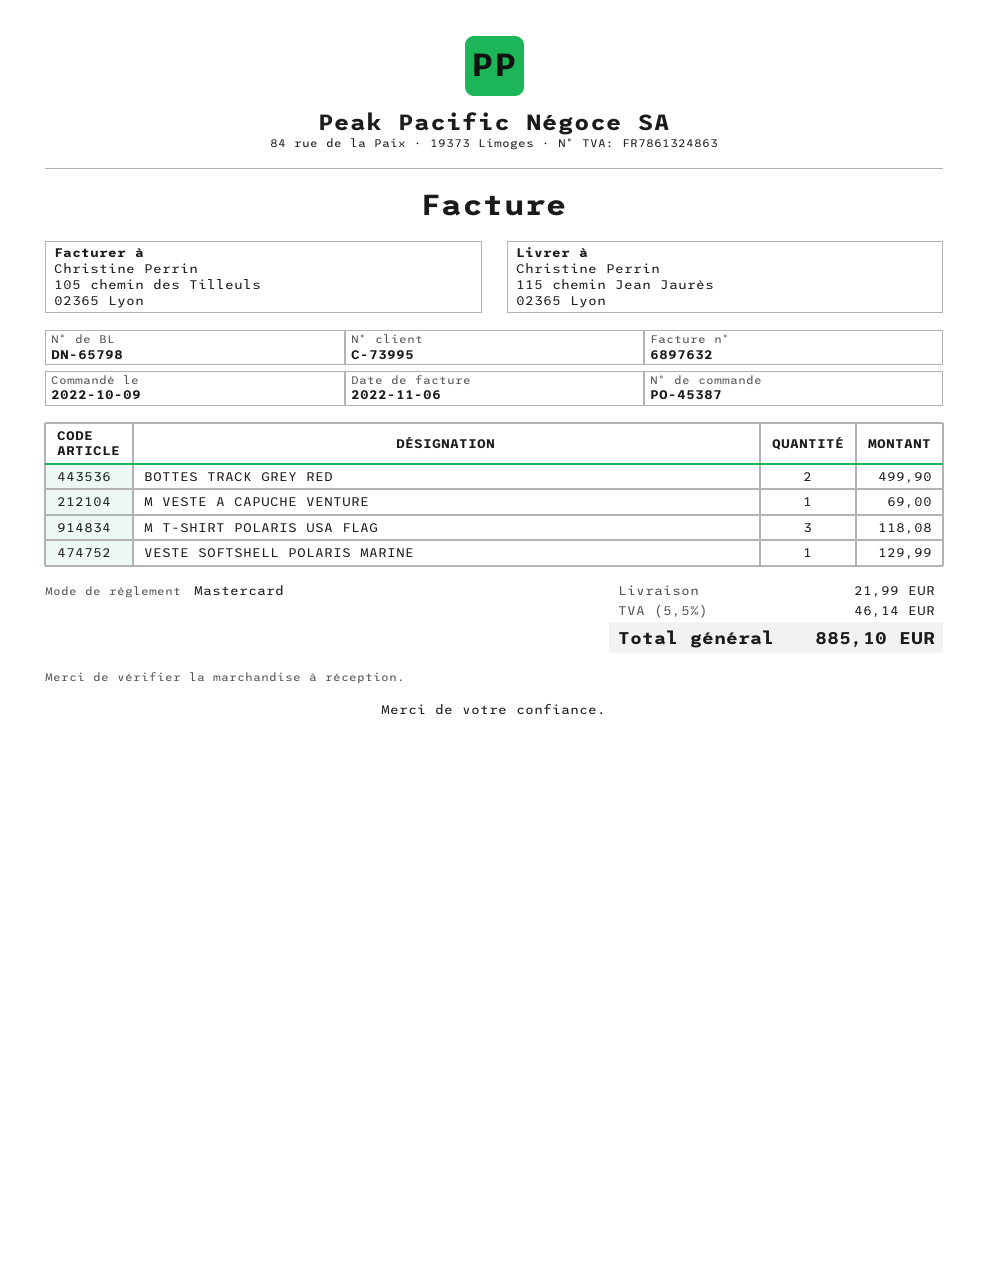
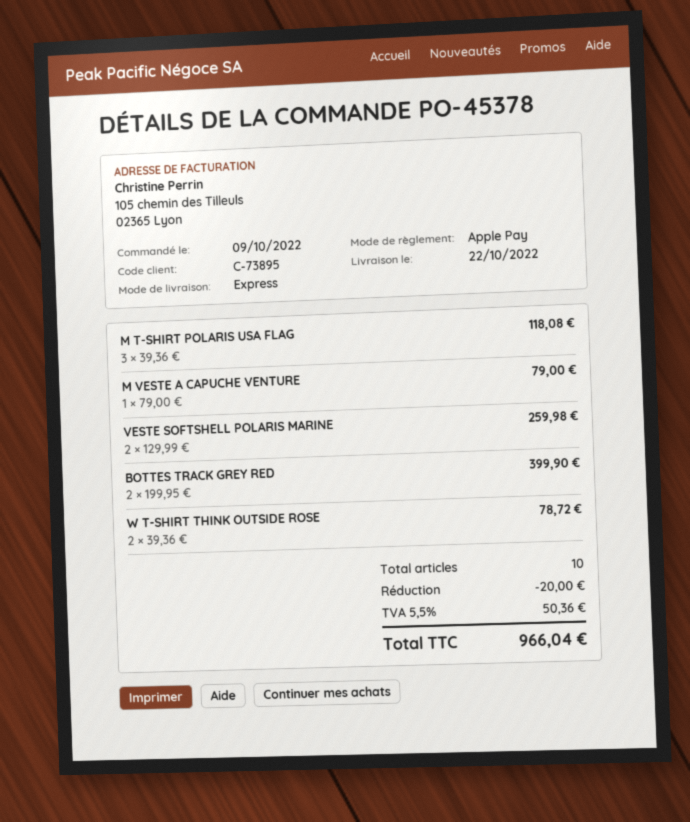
order number: PO-45387 -> PO-45378
customer number: C-73995 -> C-73895
payment method: Mastercard -> Apple Pay
BOTTES TRACK GREY RED: 2 for 499.90 -> 2 for 399.90
M VESTE A CAPUCHE VENTURE: 1 for 69.00 -> 1 for 79.00
VESTE SOFTSHELL POLARIS MARINE: 1 for 129.99 -> 2 for 259.98
W T-SHIRT THINK OUTSIDE ROSE: none -> 2 for 78.72
discount: none -> 20.00
shipping: 21.99 -> none
tax: 5.5% = 46.14 -> 5.5% = 50.36
total: 885.10 -> 966.04

